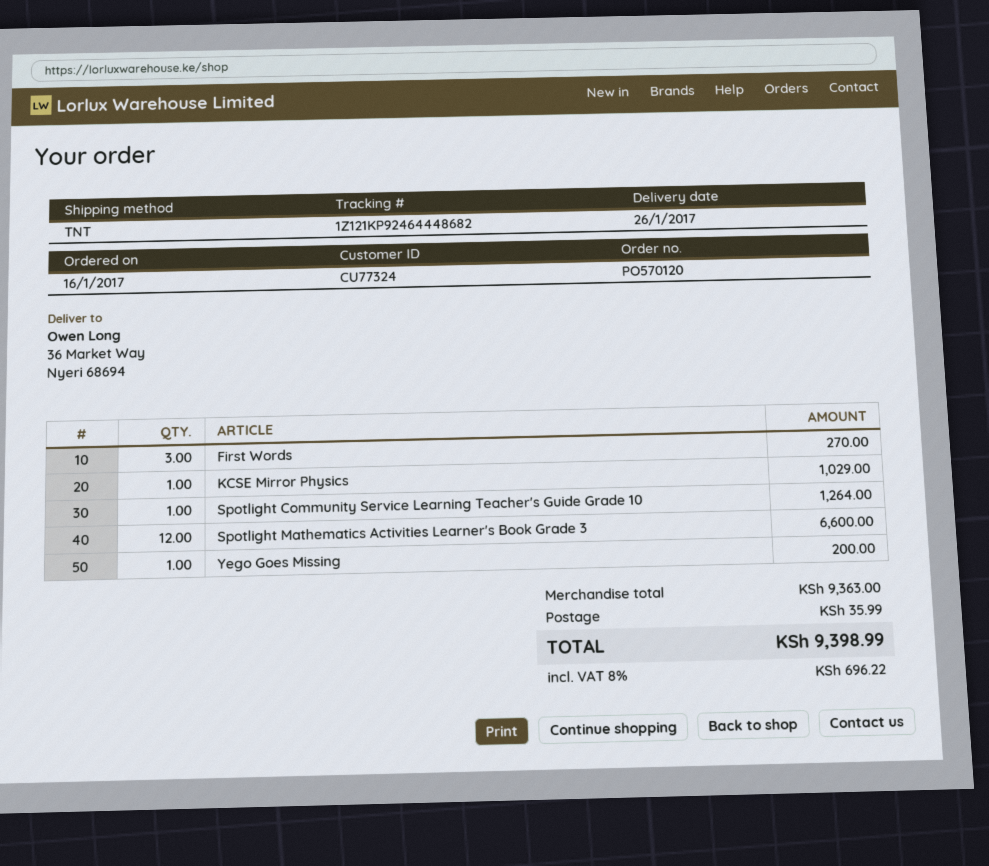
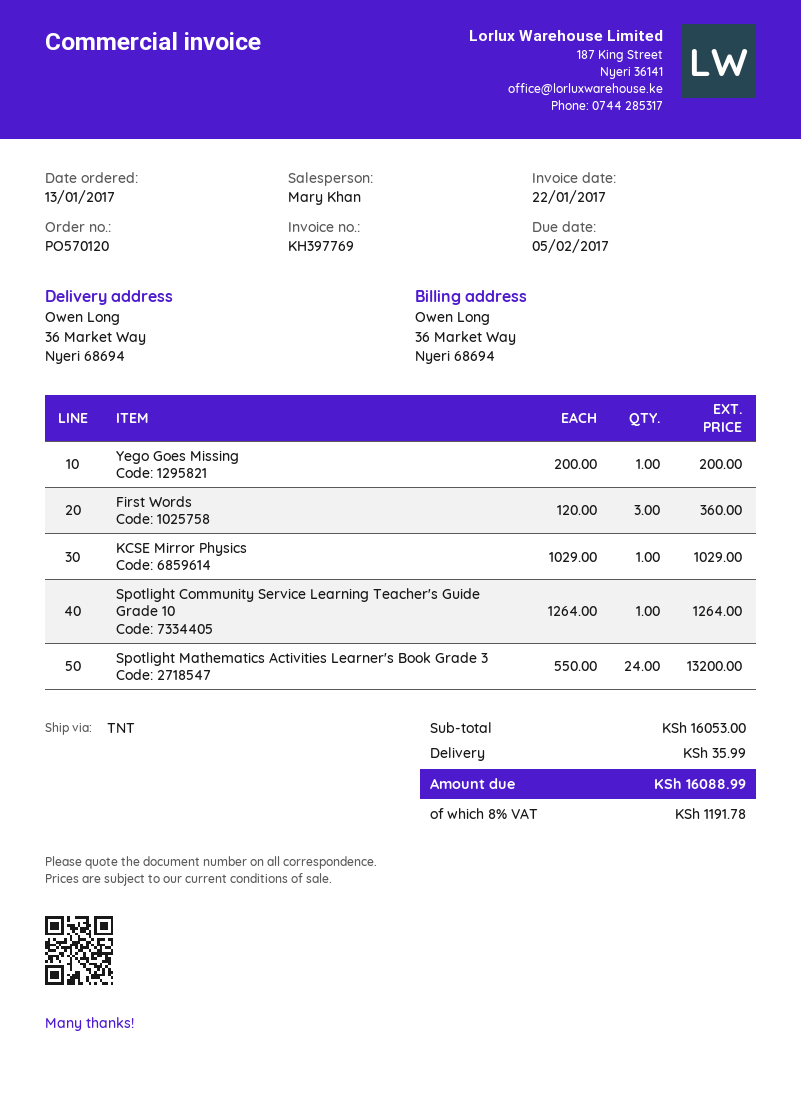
order date: 2017-01-16 -> 2017-01-13
First Words: 3 for 270.00 -> 3 for 360.00
Spotlight Mathematics Activities Learner's Book Grade 3: 12 for 6600.00 -> 24 for 13200.00
subtotal: 9363.00 -> 16053.00
tax: 8% = 696.22 -> 8% = 1191.78
total: 9398.99 -> 16088.99

